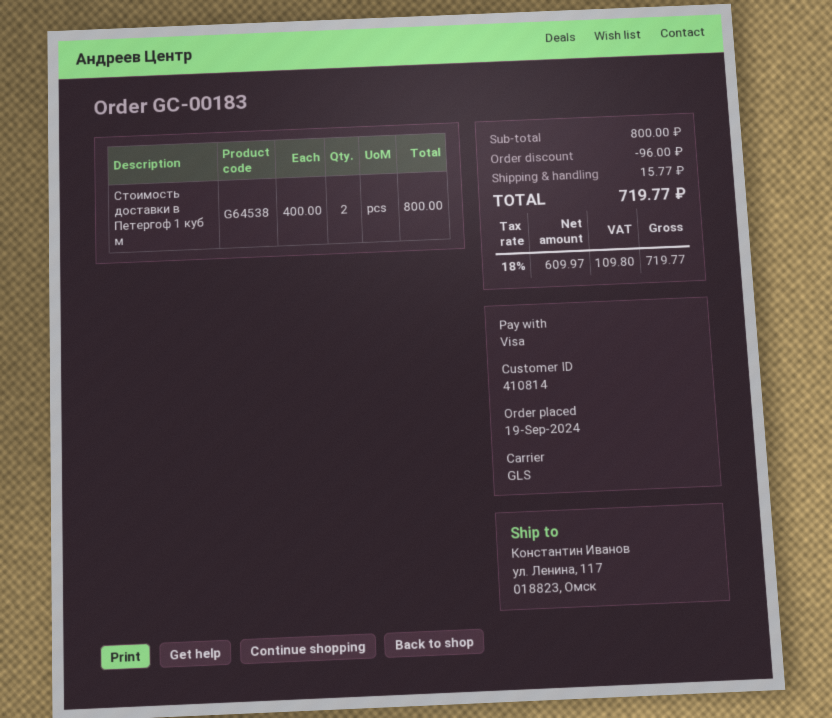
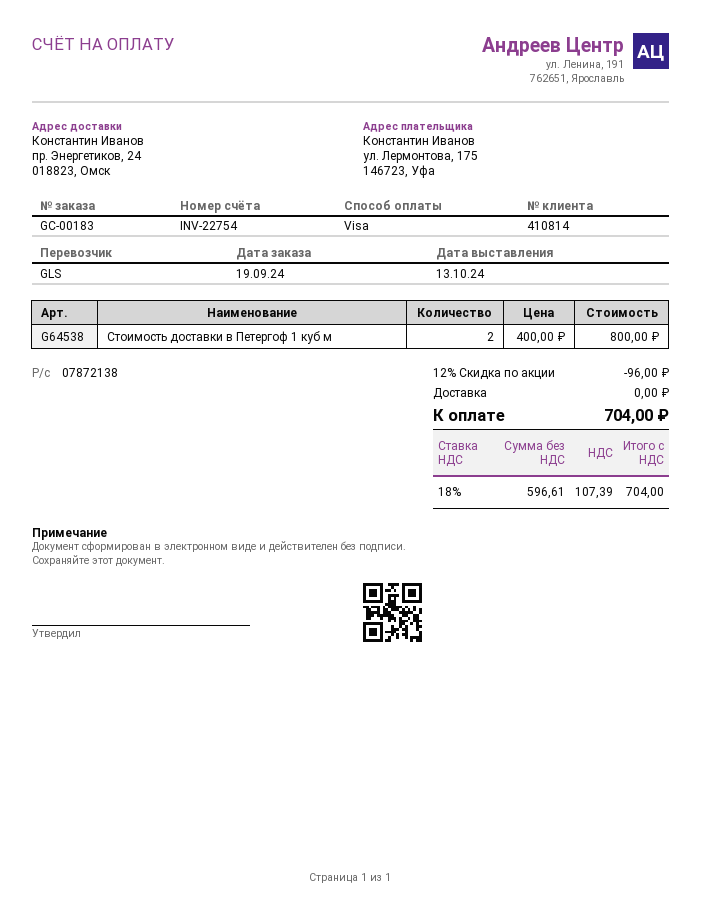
ship to: ул. Ленина, 117, 018823, Омск -> пр. Энергетиков, 24, 018823, Омск
shipping: 15.77 -> 0.00
net: 609.97 -> 596.61
tax: 18% = 109.80 -> 18% = 107.39
total: 719.77 -> 704.00

